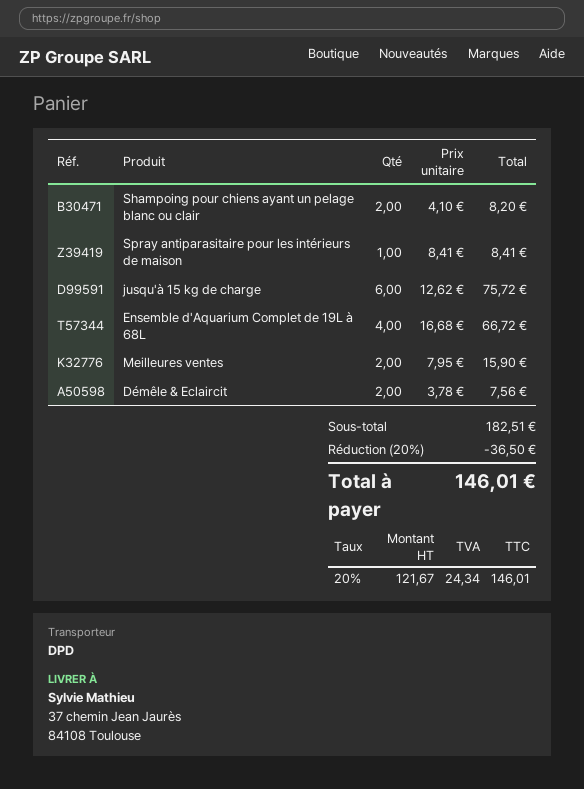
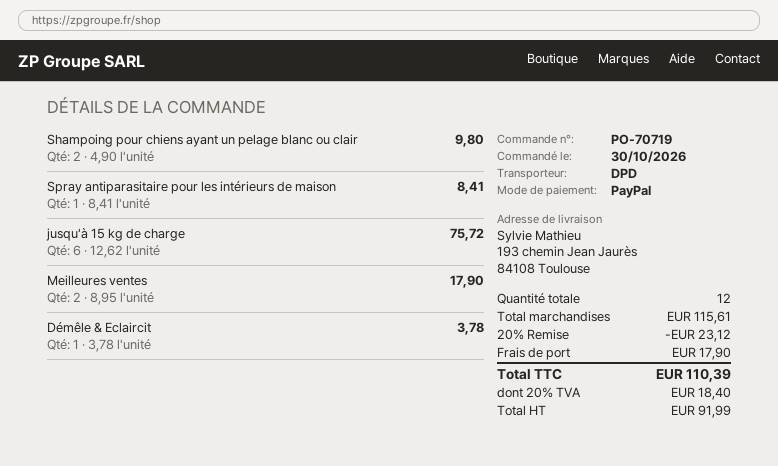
ship to: 37 chemin Jean Jaurès, 84108 Toulouse -> 193 chemin Jean Jaurès, 84108 Toulouse
Shampoing pour chiens ayant un pelage blanc ou clair: 2 x 4.10 = 8.20 -> 2 x 4.90 = 9.80
Ensemble d'Aquarium Complet de 19L à 68L: 4 x 16.68 = 66.72 -> none
Meilleures ventes: 2 x 7.95 = 15.90 -> 2 x 8.95 = 17.90
Démêle & Eclaircit: 2 x 3.78 = 7.56 -> 1 x 3.78 = 3.78
subtotal: 182.51 -> 115.61
discount: 20% = 36.50 -> 20% = 23.12
shipping: none -> 17.90
net: 121.67 -> 91.99
tax: 20% = 24.34 -> 20% = 18.40
total: 146.01 -> 110.39

